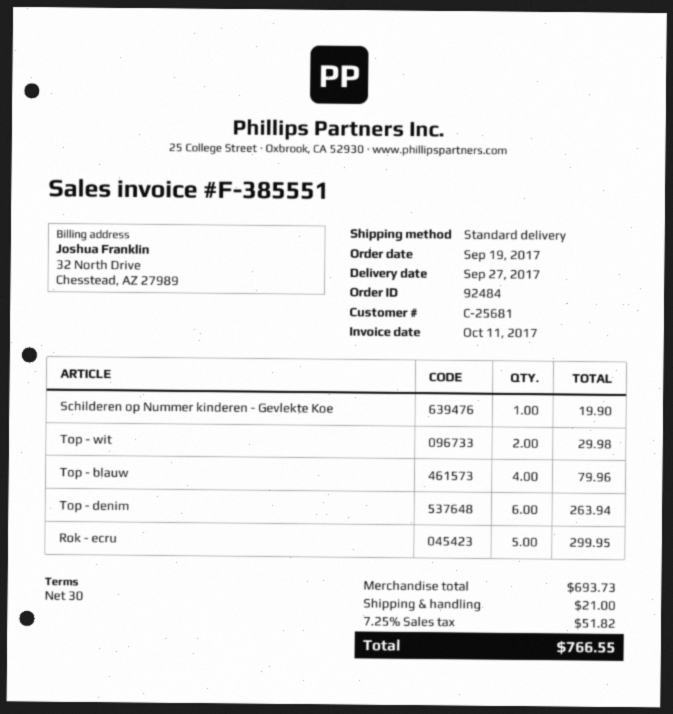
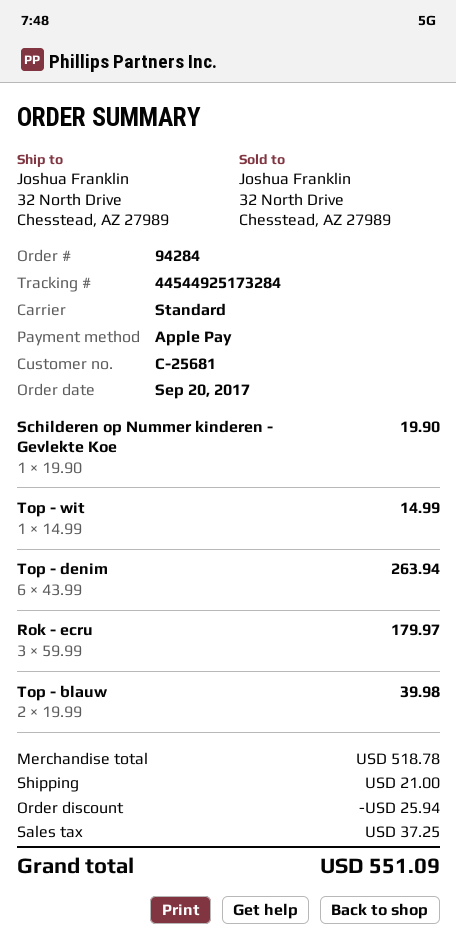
order number: 92484 -> 94284
order date: 2017-09-19 -> 2017-09-20
Top - wit: 2 for 29.98 -> 1 for 14.99
Top - blauw: 4 for 79.96 -> 2 for 39.98
Rok - ecru: 5 for 299.95 -> 3 for 179.97
subtotal: 693.73 -> 518.78
discount: none -> 25.94
tax: 51.82 -> 37.25
total: 766.55 -> 551.09

